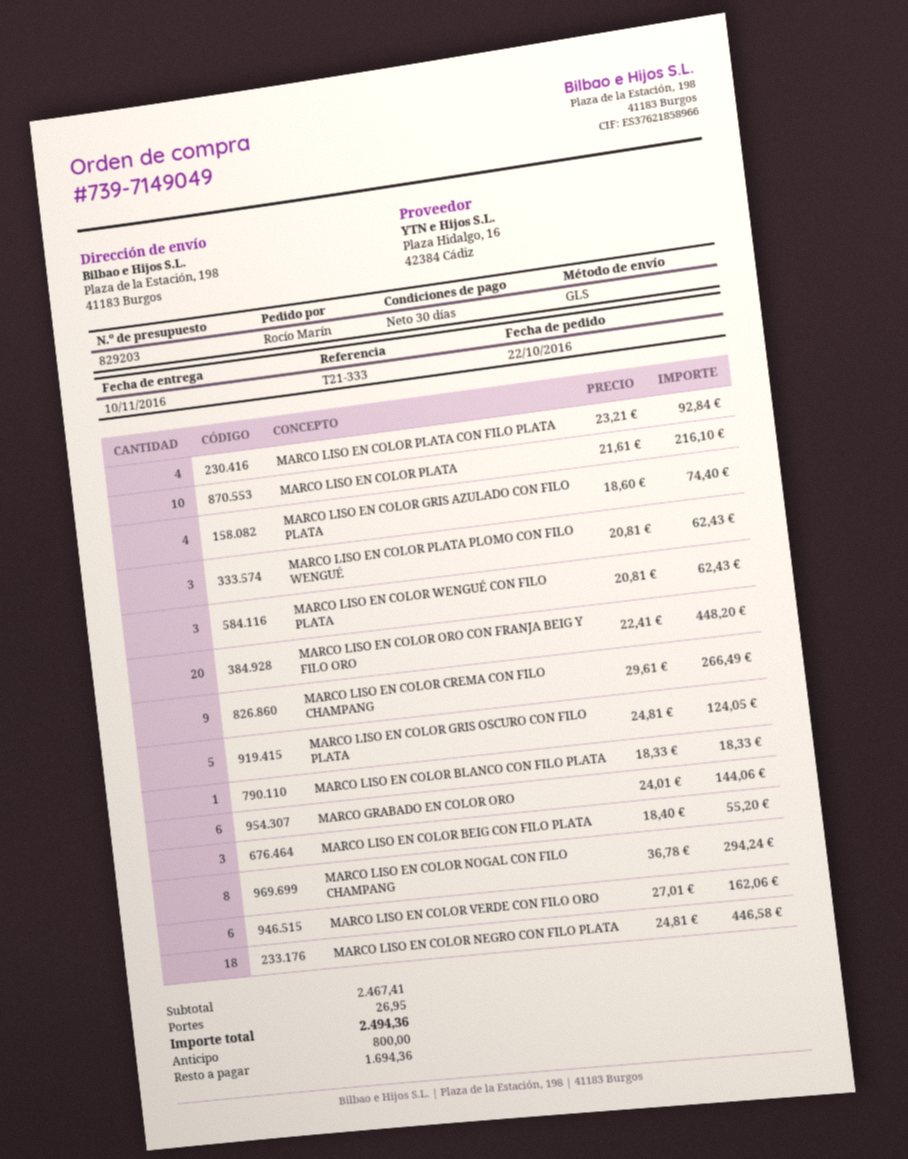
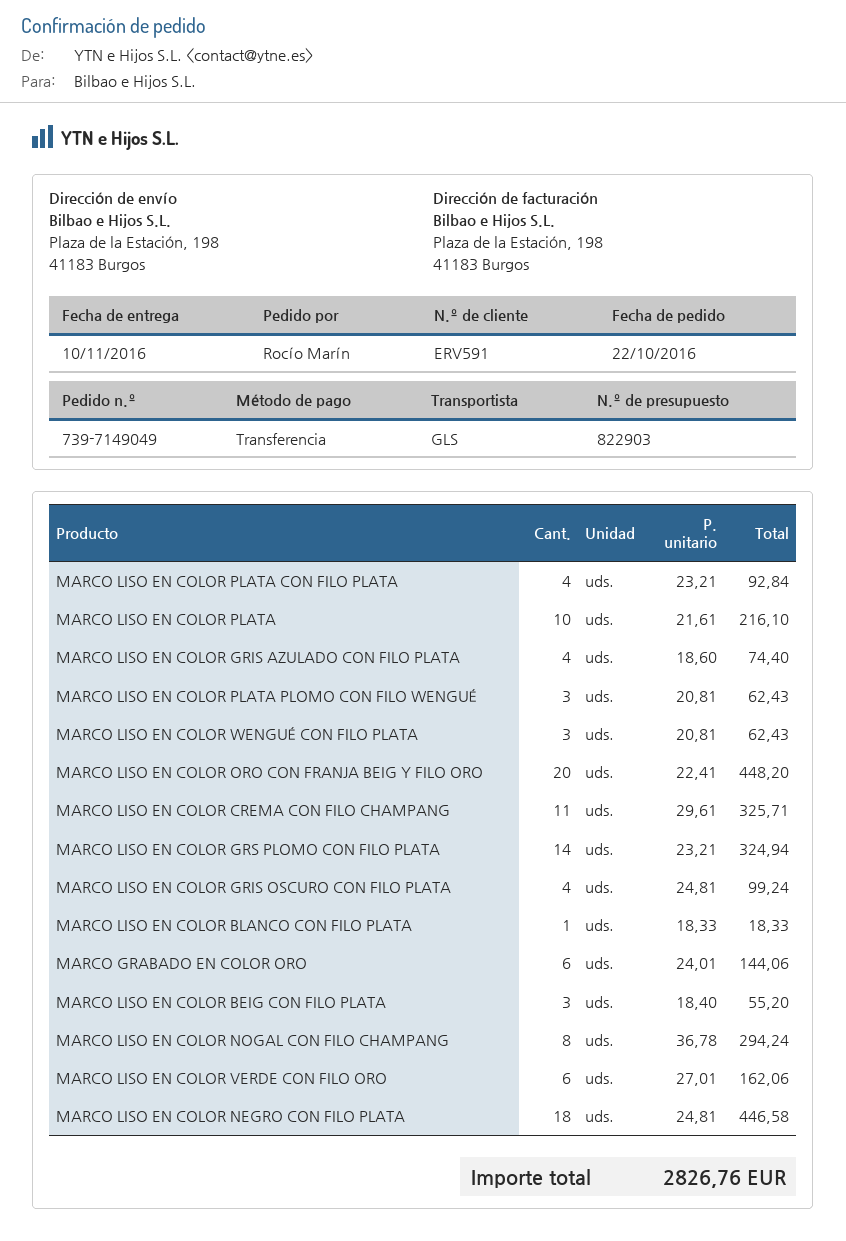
quote number: 829203 -> 822903
MARCO LISO EN COLOR CREMA CON FILO CHAMPANG: 9 x 29.61 = 266.49 -> 11 x 29.61 = 325.71
MARCO LISO EN COLOR GRIS OSCURO CON FILO PLATA: 5 x 24.81 = 124.05 -> 4 x 24.81 = 99.24
MARCO LISO EN COLOR GRS PLOMO CON FILO PLATA: none -> 14 x 23.21 = 324.94
shipping: 26.95 -> none
total: 2494.36 -> 2826.76

